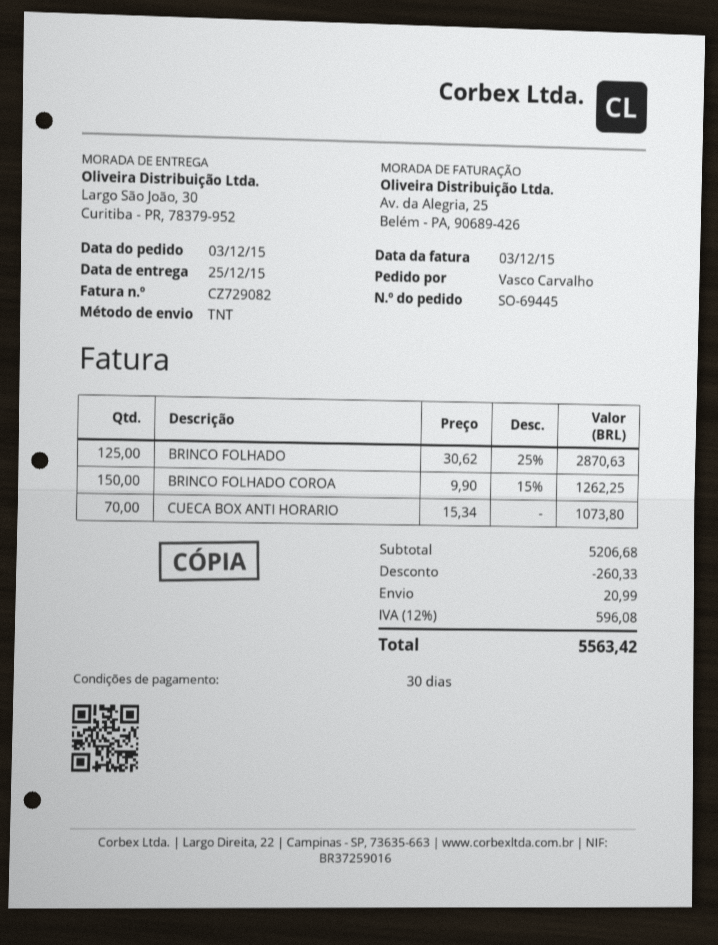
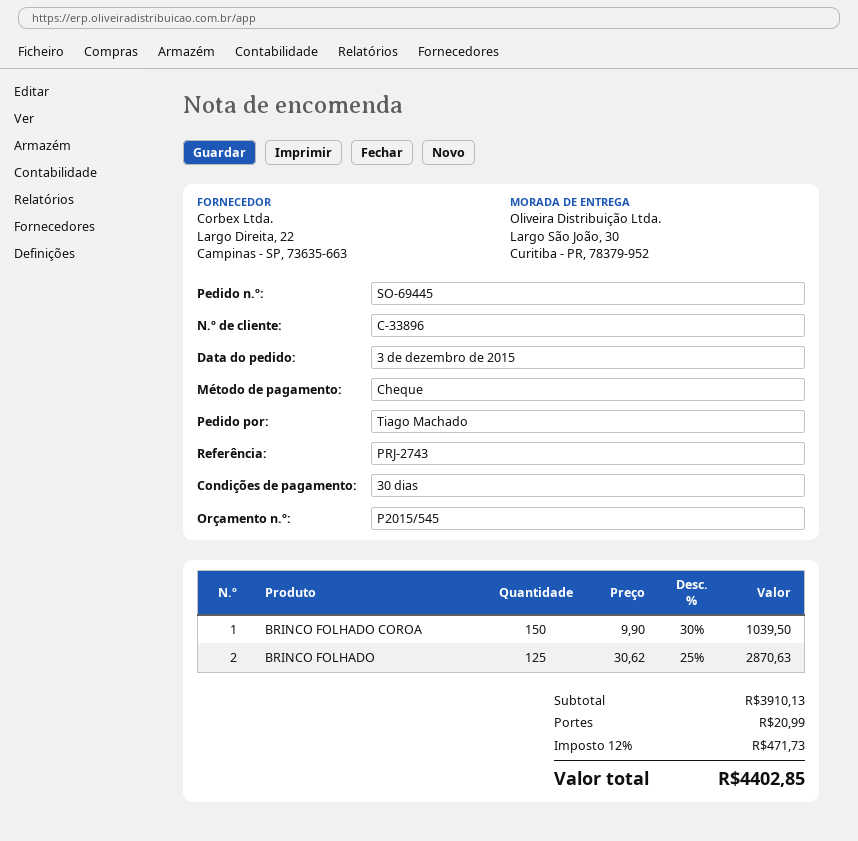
ordered by: Vasco Carvalho -> Tiago Machado
BRINCO FOLHADO COROA: 150 x 9.90 - 15% = 1262.25 -> 150 x 9.90 - 30% = 1039.50
CUECA BOX ANTI HORARIO: 70 x 15.34 = 1073.80 -> none
subtotal: 5206.68 -> 3910.13
discount: 260.33 -> none
tax: 12% = 596.08 -> 12% = 471.73
total: 5563.42 -> 4402.85

